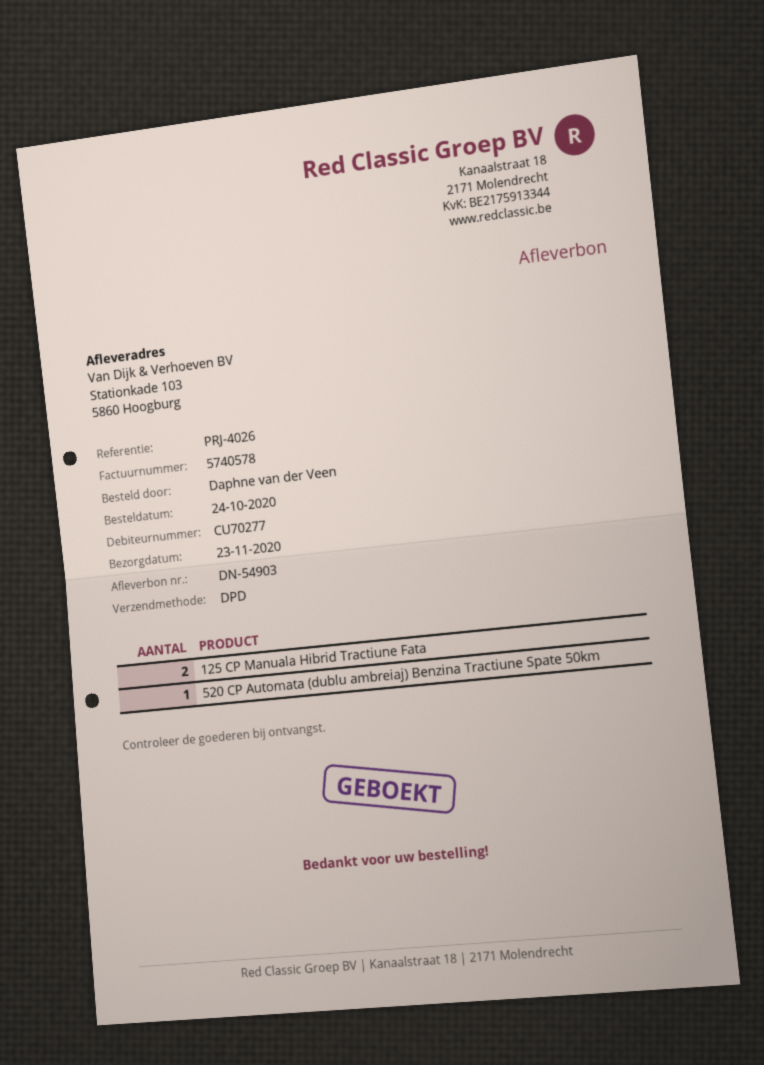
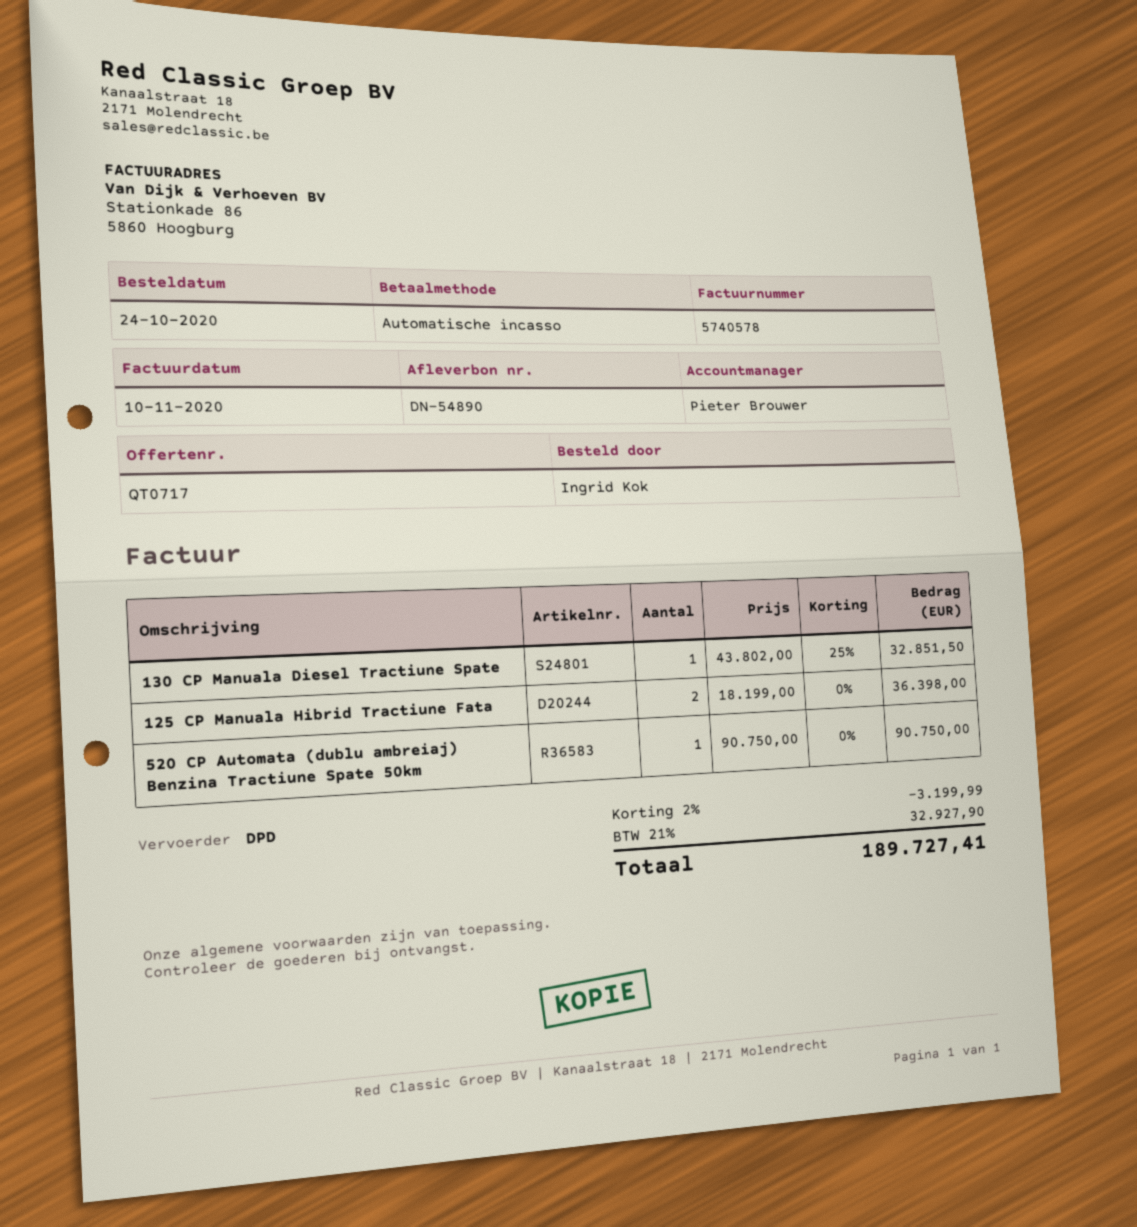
delivery note number: DN-54903 -> DN-54890
ordered by: Daphne van der Veen -> Ingrid Kok
130 CP Manuala Diesel Tractiune Spate: none -> 1

